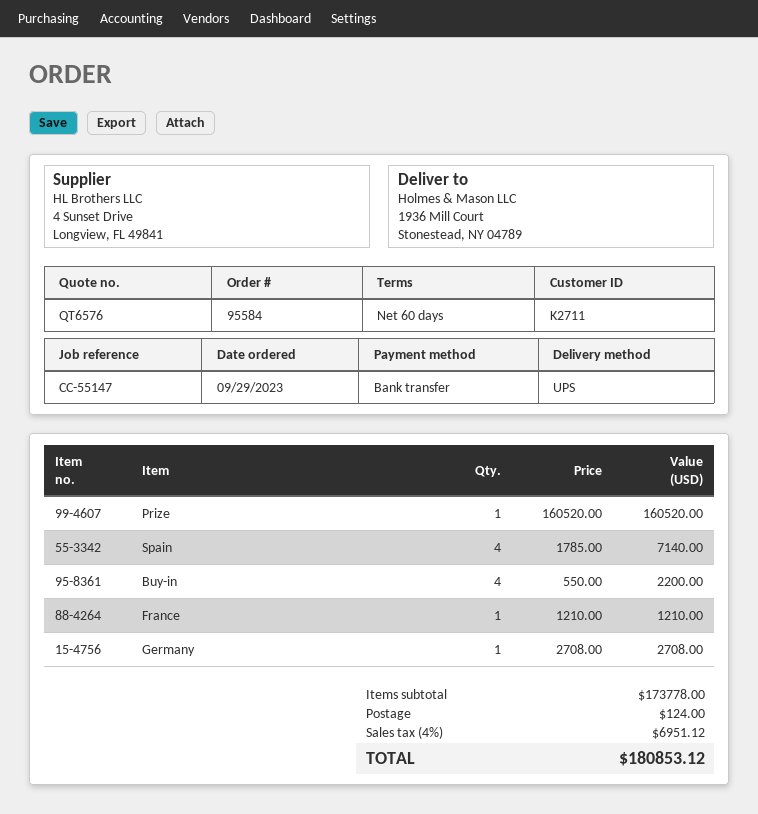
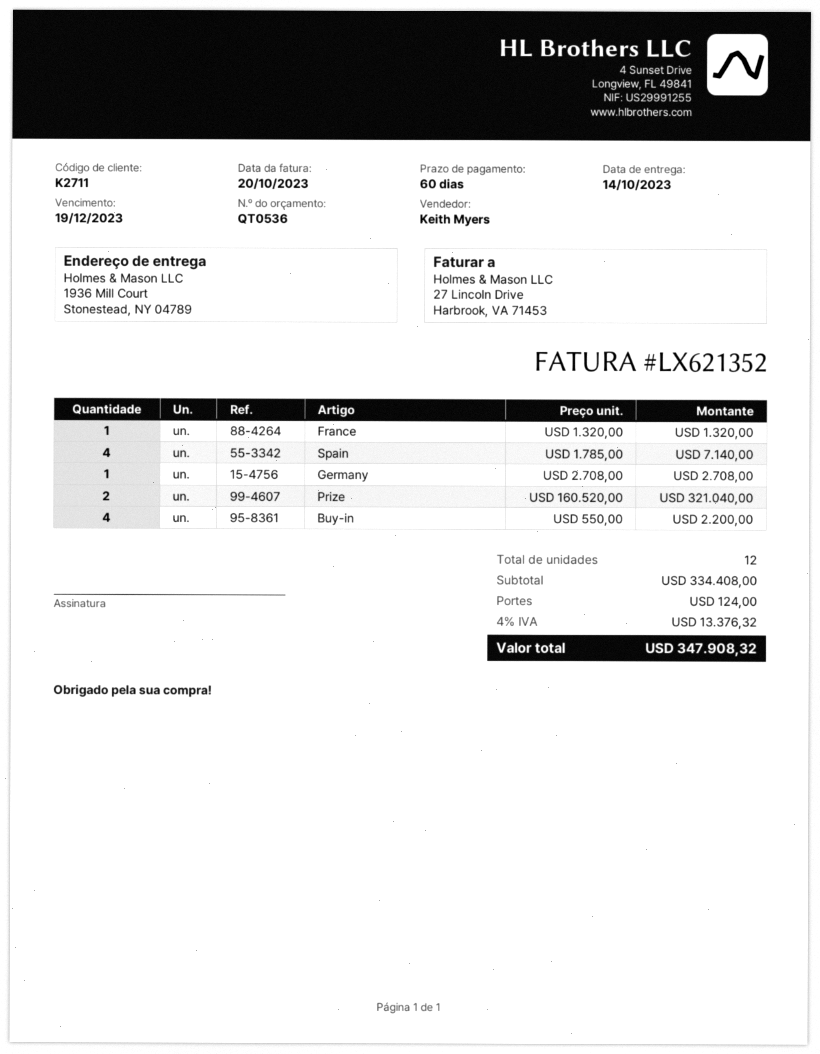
quote number: QT6576 -> QT0536
Prize: 1 x 160520.00 = 160520.00 -> 2 x 160520.00 = 321040.00
France: 1 x 1210.00 = 1210.00 -> 1 x 1320.00 = 1320.00
subtotal: 173778.00 -> 334408.00
tax: 4% = 6951.12 -> 4% = 13376.32
total: 180853.12 -> 347908.32

